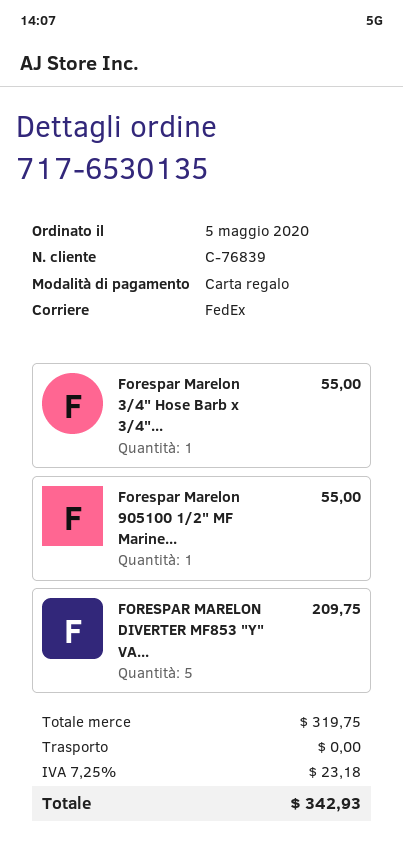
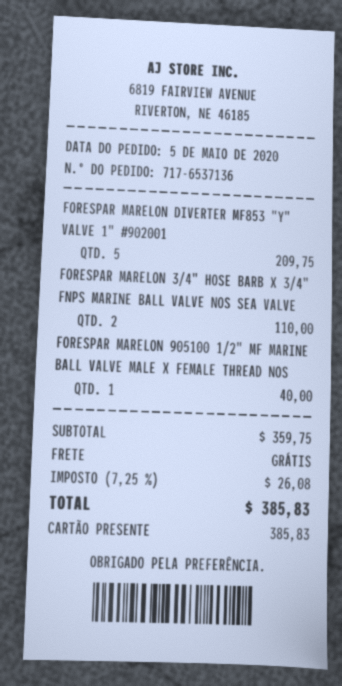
order number: 717-6530135 -> 717-6537136
Forespar Marelon 3/4" Hose Barb x 3/4"...: 1 for 55.00 -> 2 for 110.00
Forespar Marelon 905100 1/2" MF Marine...: 1 for 55.00 -> 1 for 40.00
subtotal: 319.75 -> 359.75
tax: 7.25% = 23.18 -> 7.25% = 26.08
total: 342.93 -> 385.83

